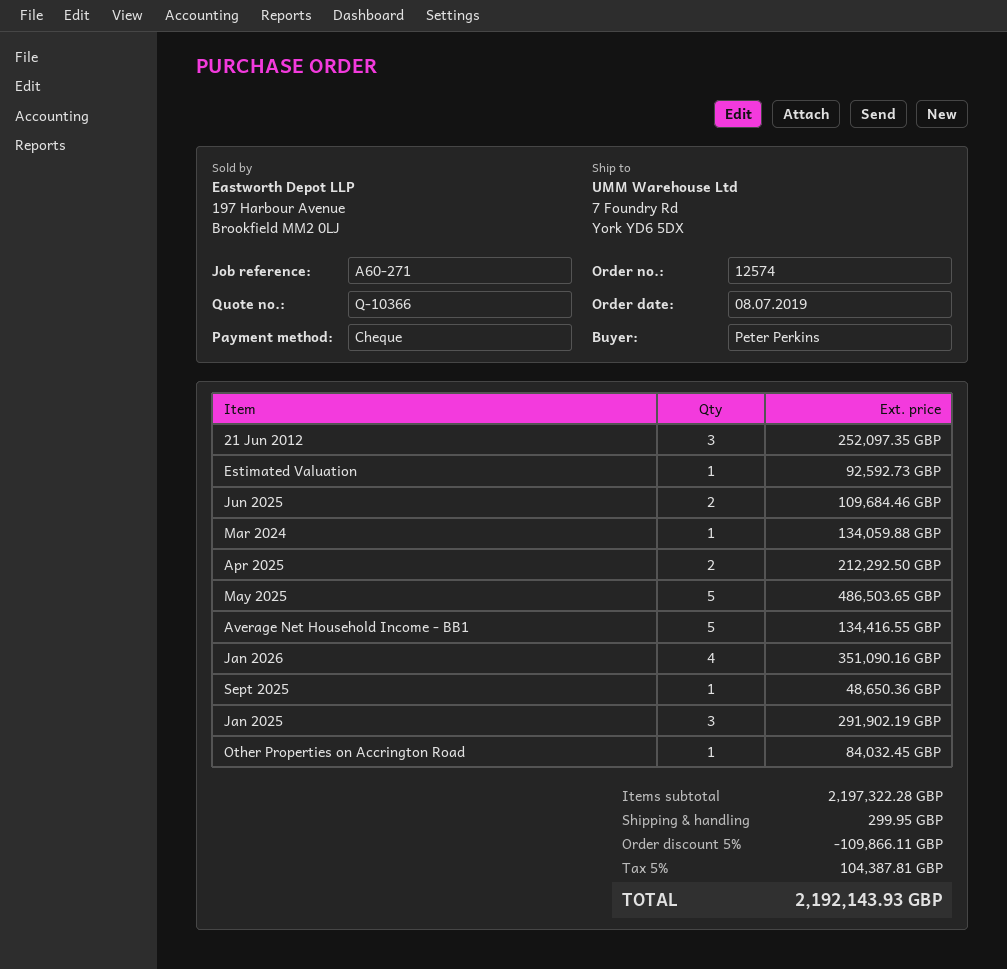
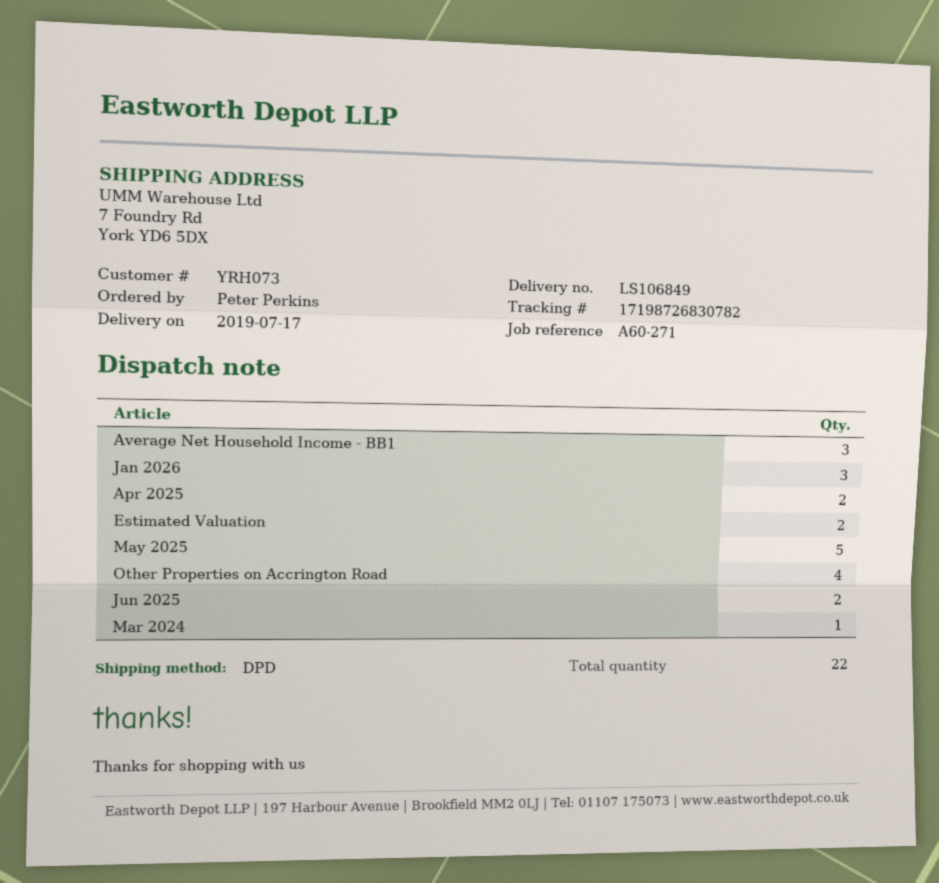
21 Jun 2012: 3 -> none
Estimated Valuation: 1 -> 2
Average Net Household Income - BB1: 5 -> 3
Jan 2026: 4 -> 3
Sept 2025: 1 -> none
Jan 2025: 3 -> none
Other Properties on Accrington Road: 1 -> 4

